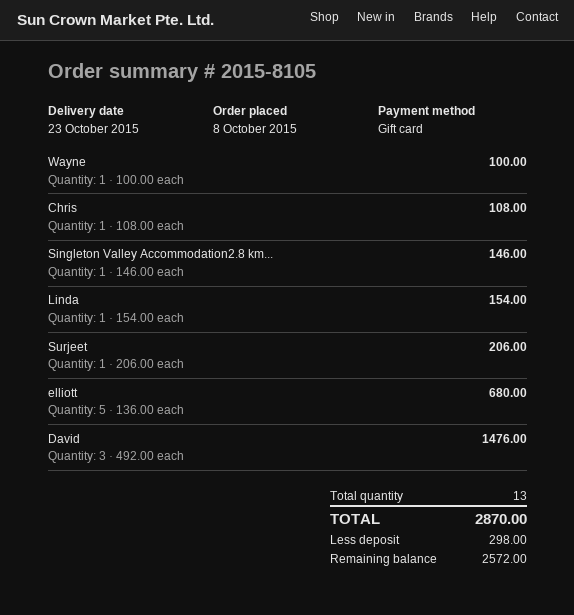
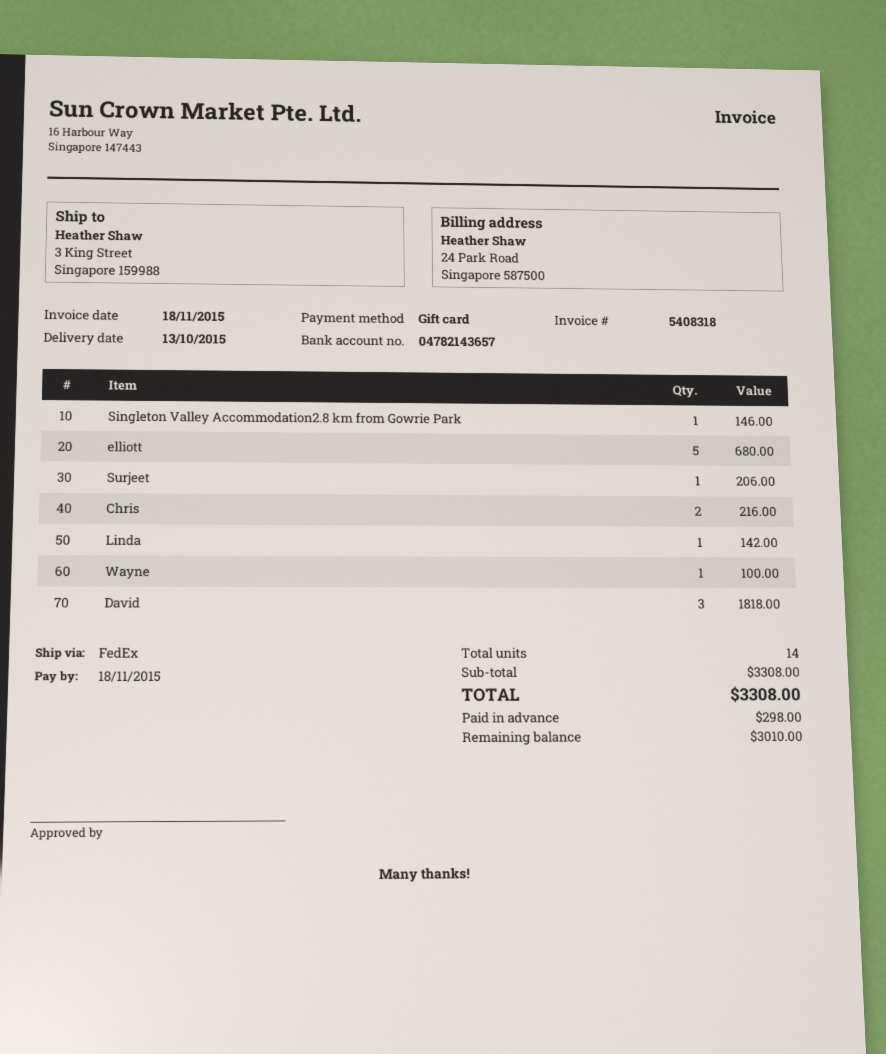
delivery date: 2015-10-23 -> 2015-10-13
Chris: 1 for 108.00 -> 2 for 216.00
Linda: 1 for 154.00 -> 1 for 142.00
David: 3 for 1476.00 -> 3 for 1818.00
total quantity: 13 -> 14
total: 2870.00 -> 3308.00
balance: 2572.00 -> 3010.00

